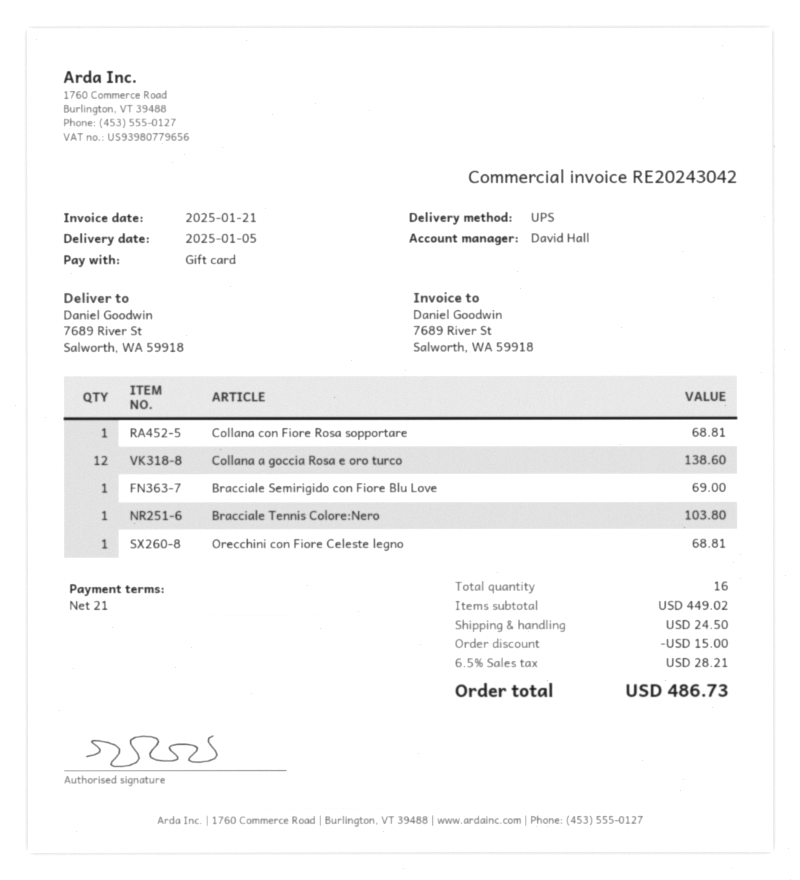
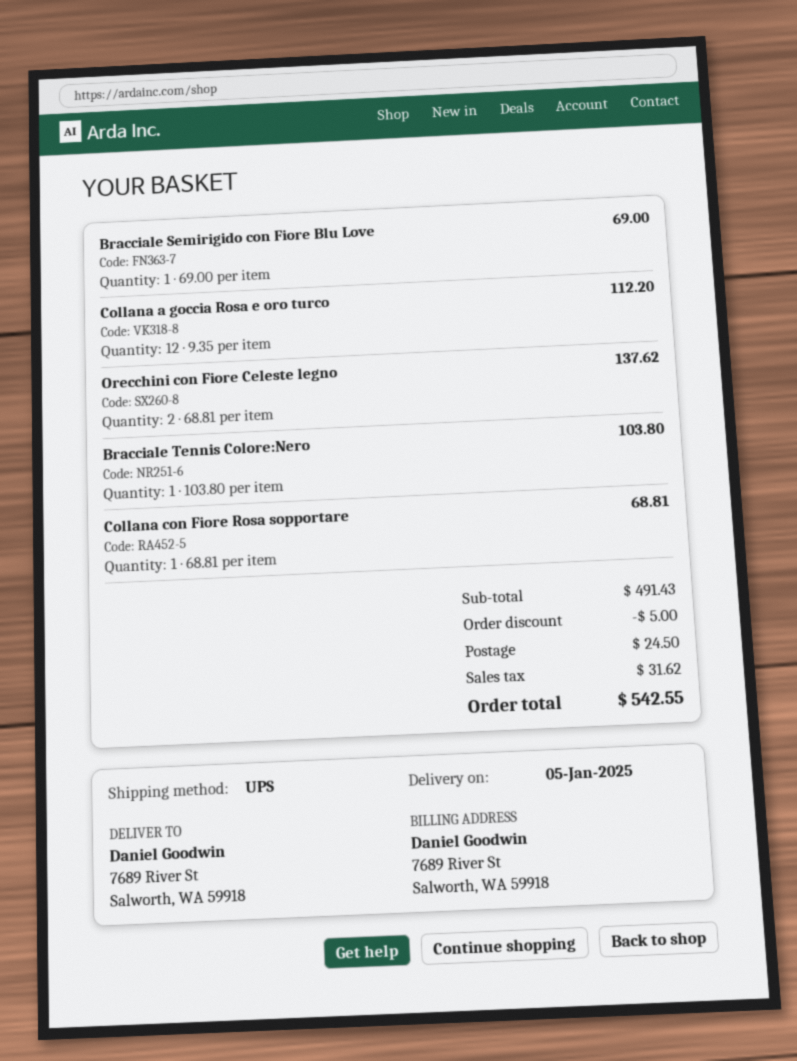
Collana a goccia Rosa e oro turco: 12 for 138.60 -> 12 for 112.20
Orecchini con Fiore Celeste legno: 1 for 68.81 -> 2 for 137.62
subtotal: 449.02 -> 491.43
discount: 15.00 -> 5.00
tax: 28.21 -> 31.62
total: 486.73 -> 542.55

